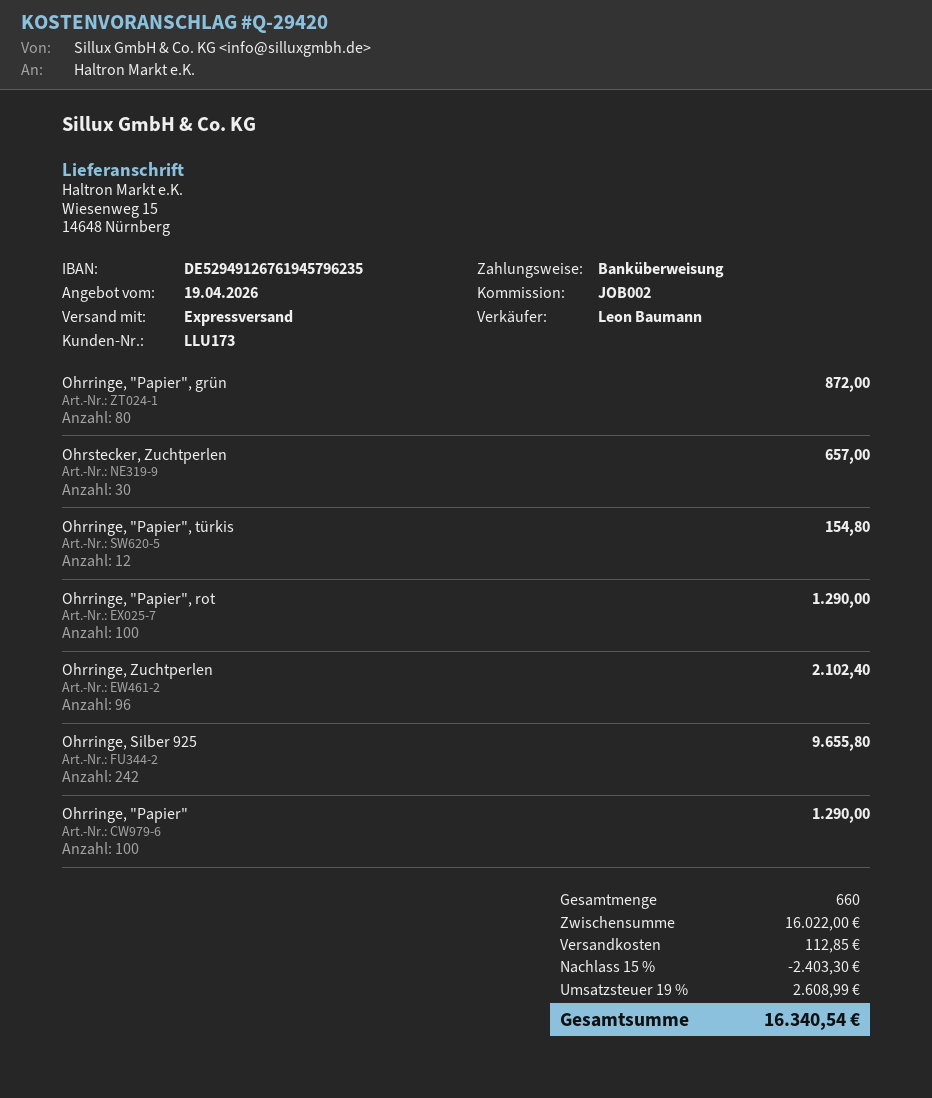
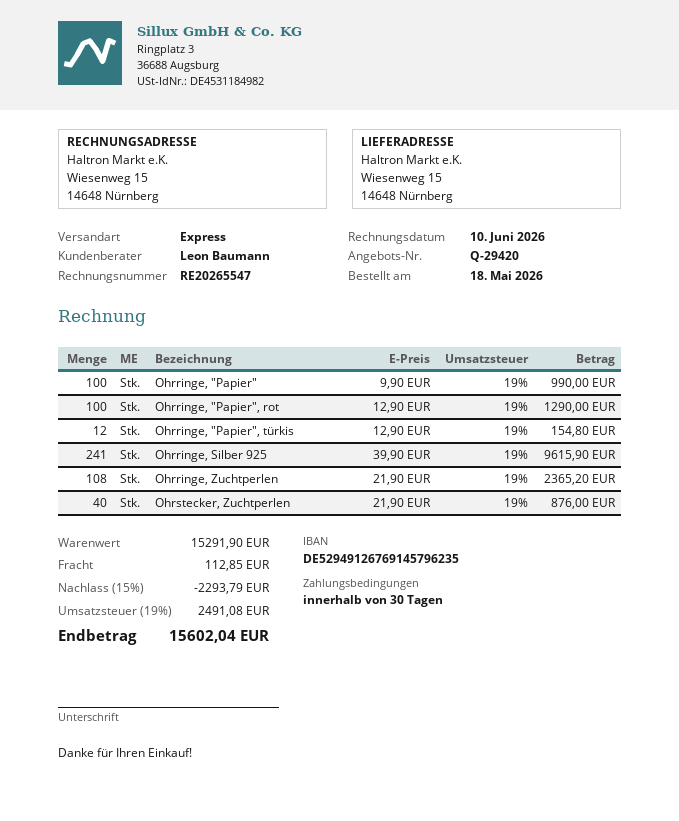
bank account: DE52949126761945796235 -> DE52949126769145796235
Ohrringe, "Papier", grün: 80 for 872.00 -> none
Ohrstecker, Zuchtperlen: 30 for 657.00 -> 40 for 876.00
Ohrringe, Zuchtperlen: 96 for 2102.40 -> 108 for 2365.20
Ohrringe, Silber 925: 242 for 9655.80 -> 241 for 9615.90
Ohrringe, "Papier": 100 for 1290.00 -> 100 for 990.00
subtotal: 16022.00 -> 15291.90
discount: 15% = 2403.30 -> 15% = 2293.79
tax: 19% = 2608.99 -> 19% = 2491.08
total: 16340.54 -> 15602.04

